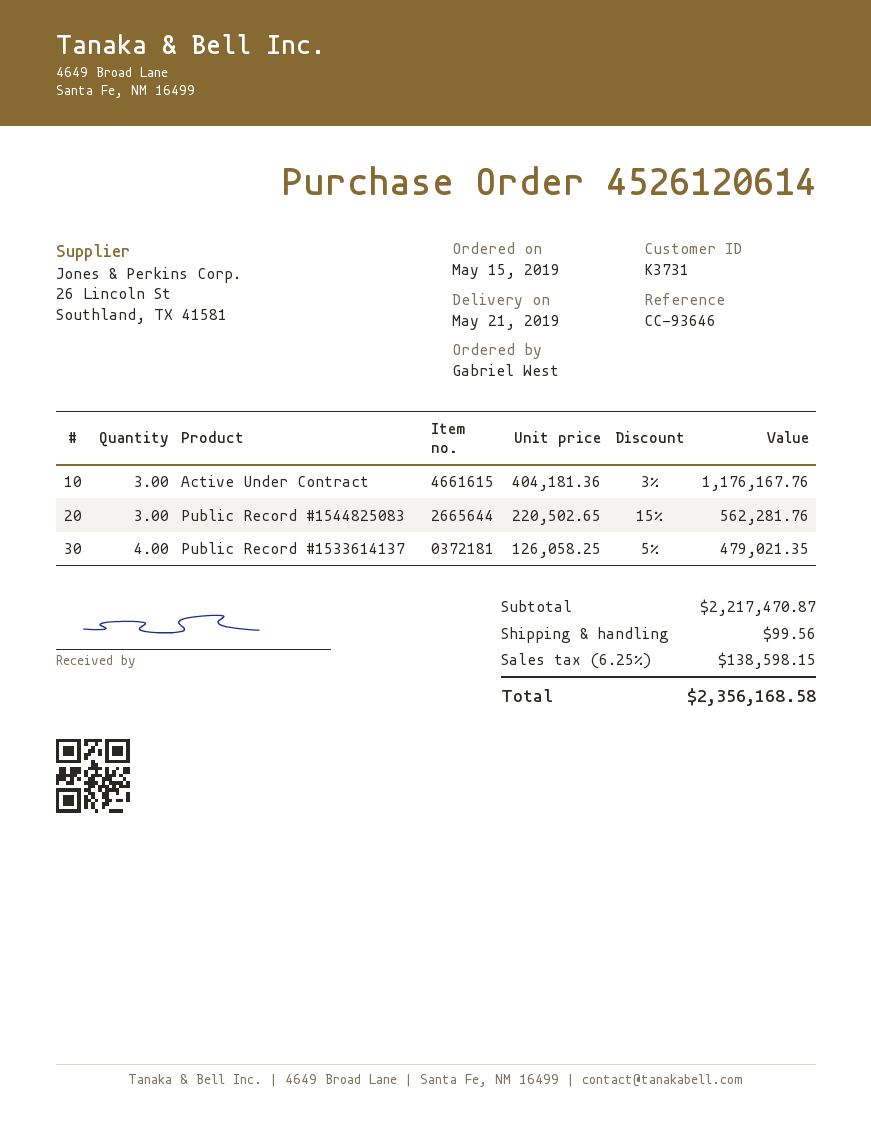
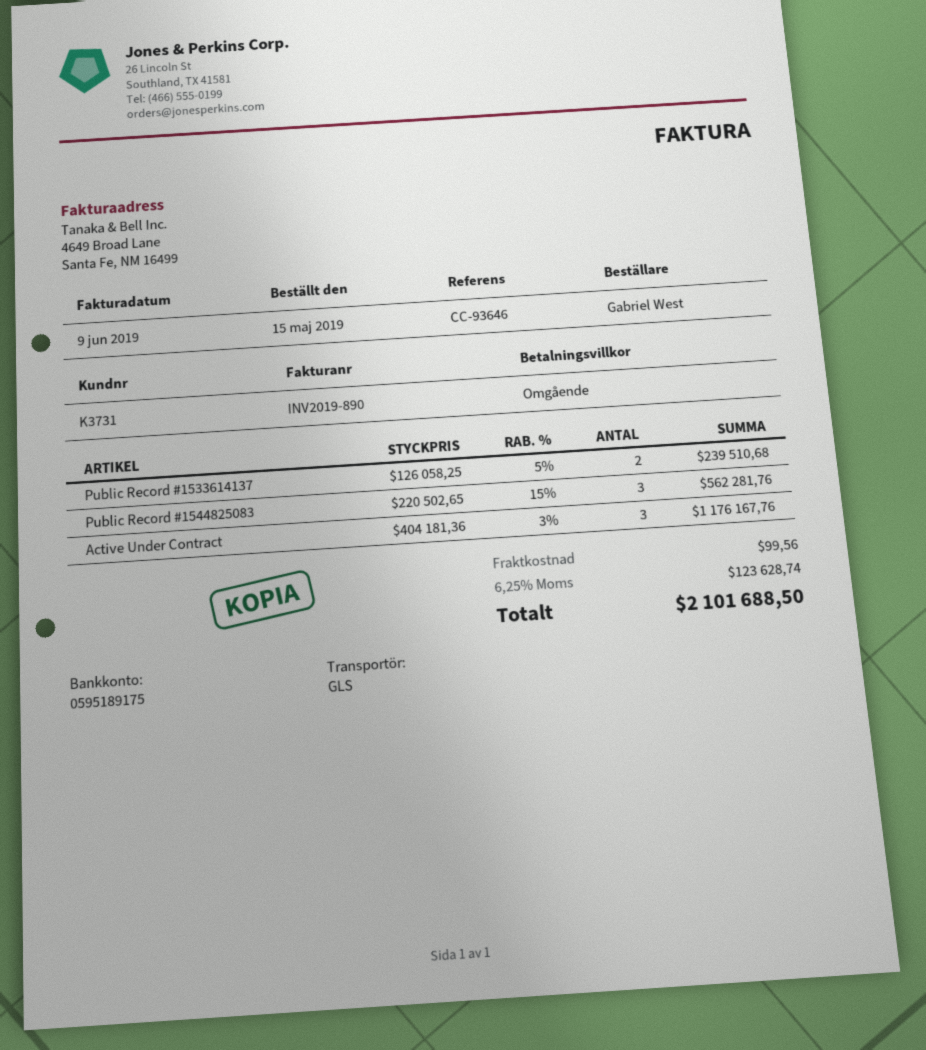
Public Record #1533614137: 4 x 126058.25 - 5% = 479021.35 -> 2 x 126058.25 - 5% = 239510.68
tax: 6.25% = 138598.15 -> 6.25% = 123628.74
total: 2356168.58 -> 2101688.50

